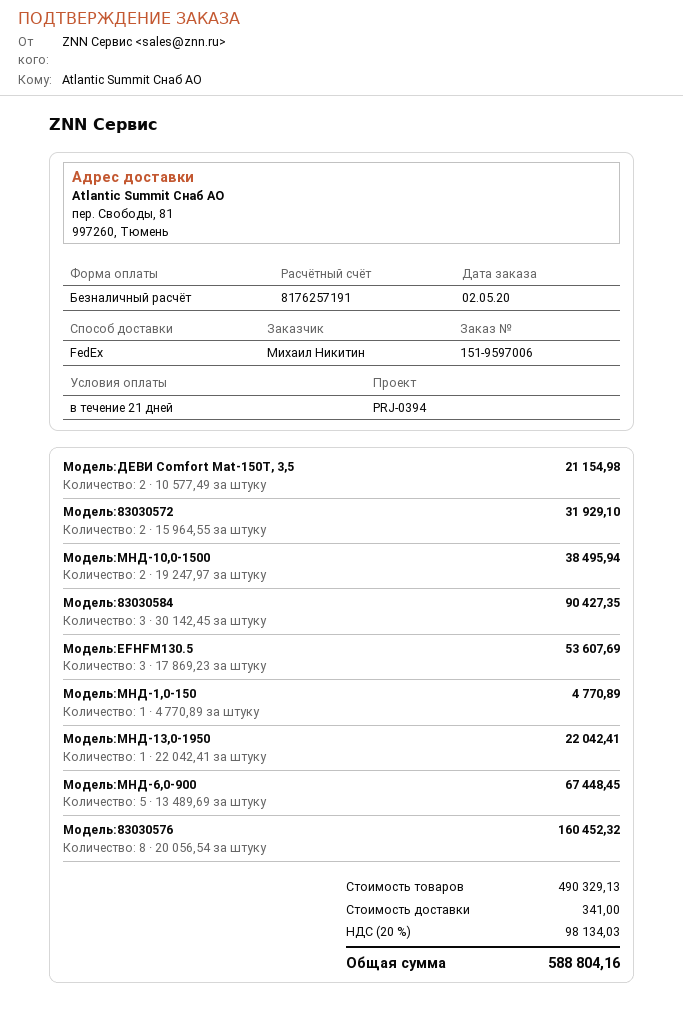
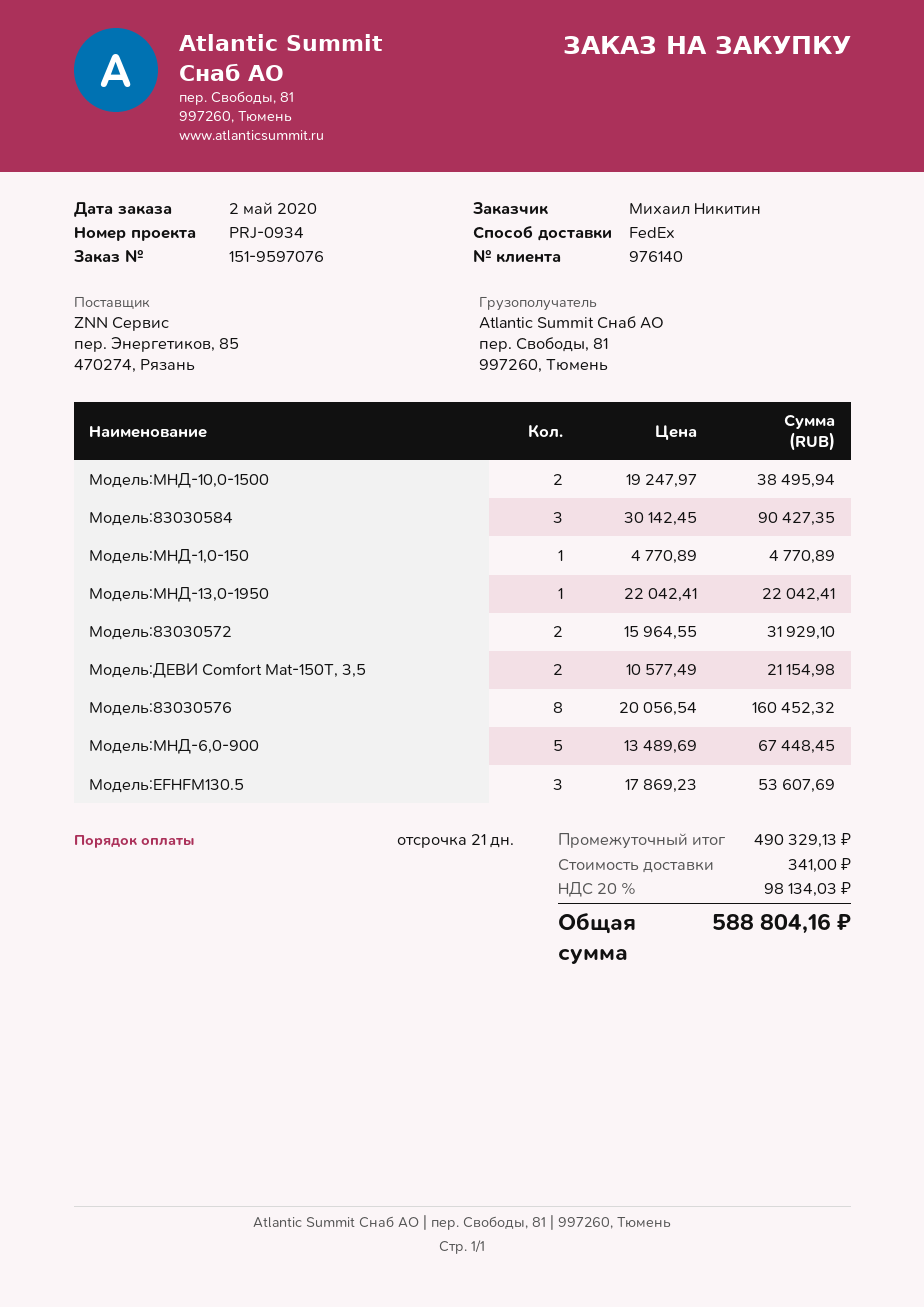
order number: 151-9597006 -> 151-9597076
reference: PRJ-0394 -> PRJ-0934

